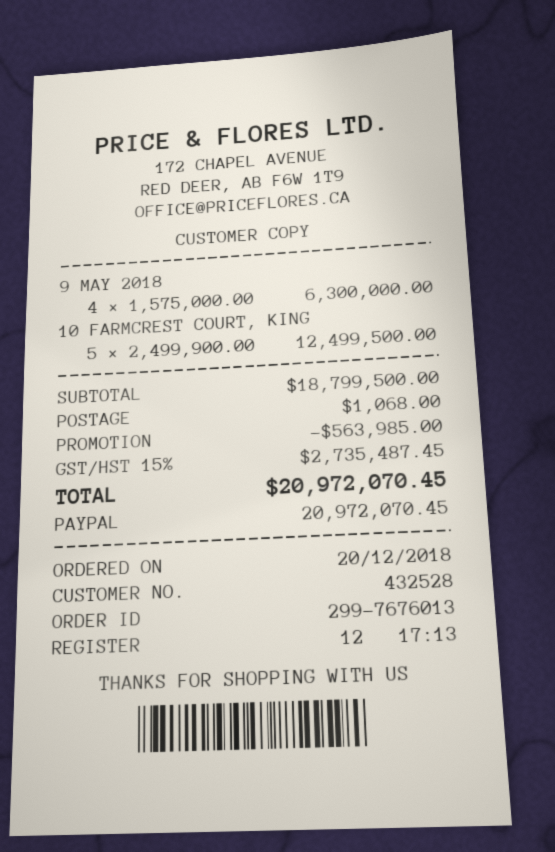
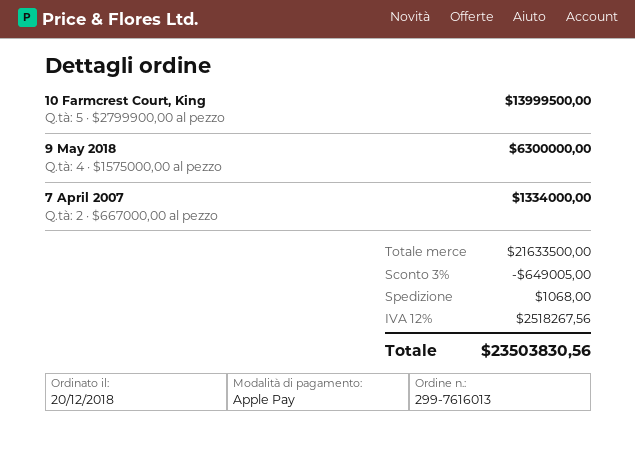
order number: 299-7676013 -> 299-7616013
payment method: PayPal -> Apple Pay
10 FARMCREST COURT, KING: 5 x 2499900.00 = 12499500.00 -> 5 x 2799900.00 = 13999500.00
7 April 2007: none -> 2 x 667000.00 = 1334000.00
subtotal: 18799500.00 -> 21633500.00
discount: 563985.00 -> 649005.00
tax: 15% = 2735487.45 -> 12% = 2518267.56
total: 20972070.45 -> 23503830.56

